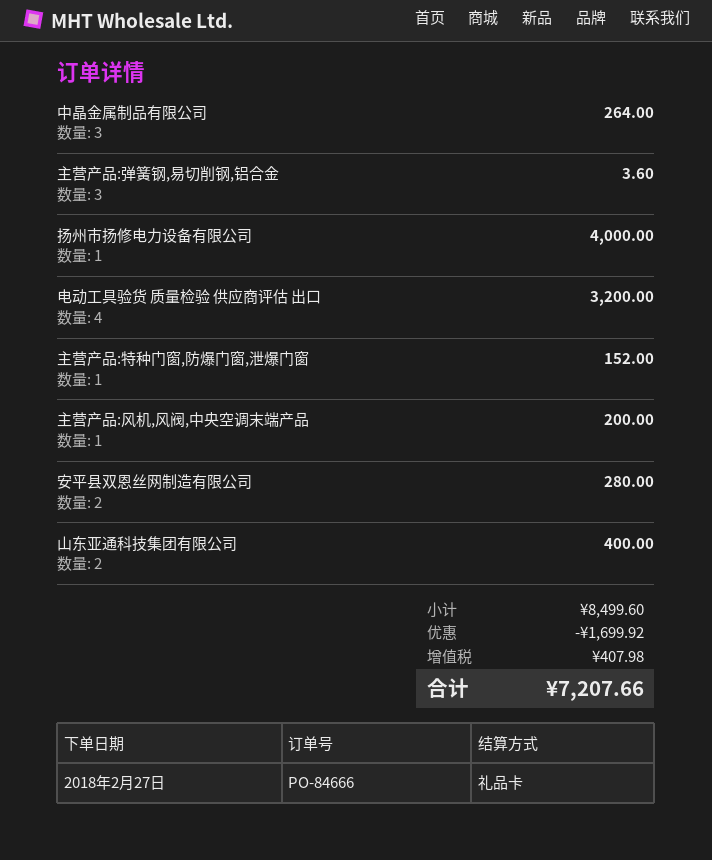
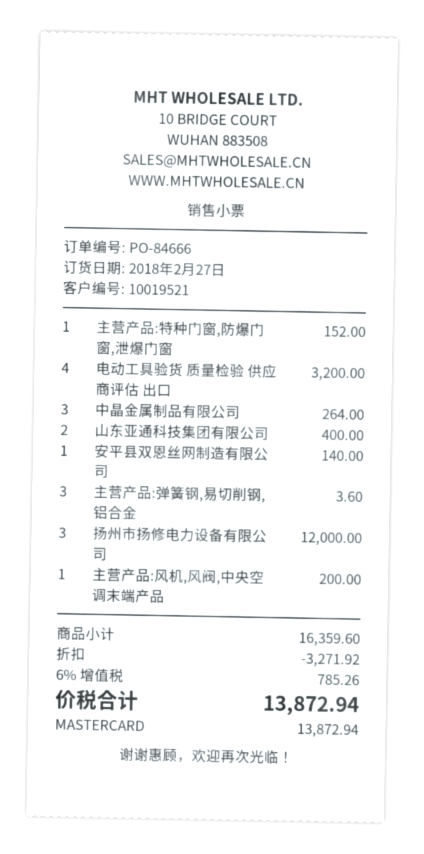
payment method: gift card -> Mastercard
扬州市扬修电力设备有限公司: 1 for 4000.00 -> 3 for 12000.00
安平县双恩丝网制造有限公司: 2 for 280.00 -> 1 for 140.00
subtotal: 8499.60 -> 16359.60
discount: 1699.92 -> 3271.92
tax: 407.98 -> 785.26
total: 7207.66 -> 13872.94

